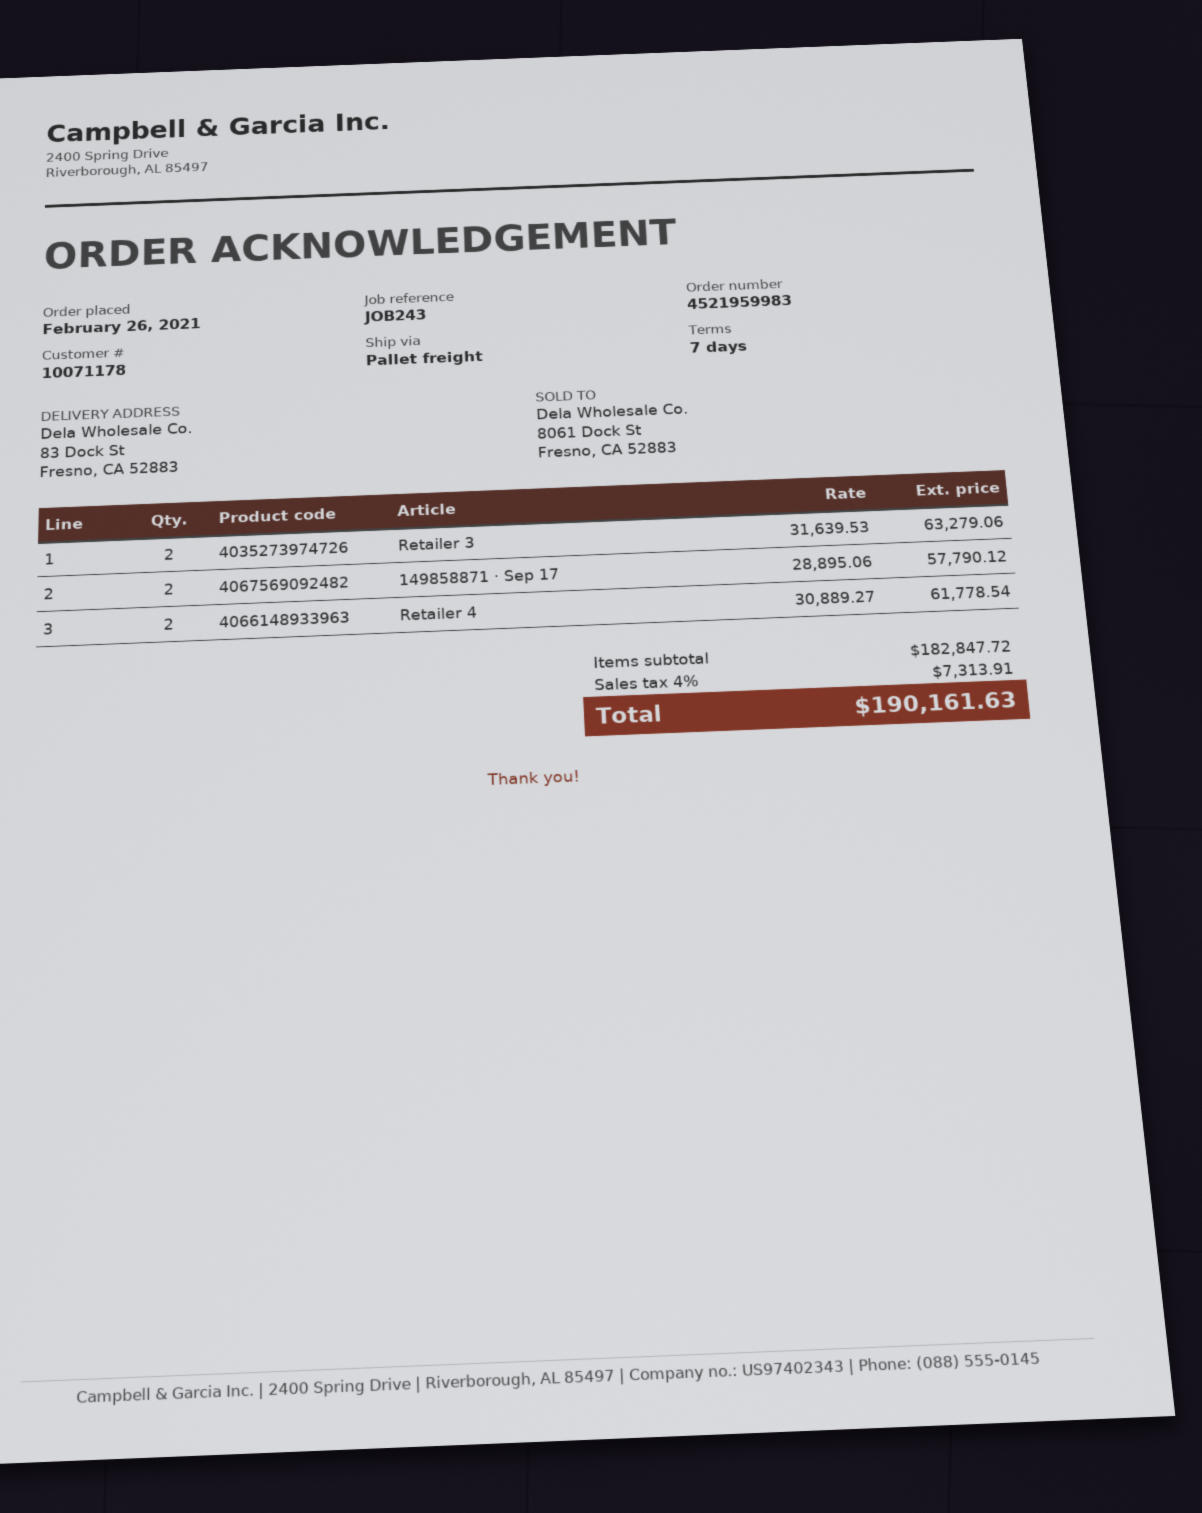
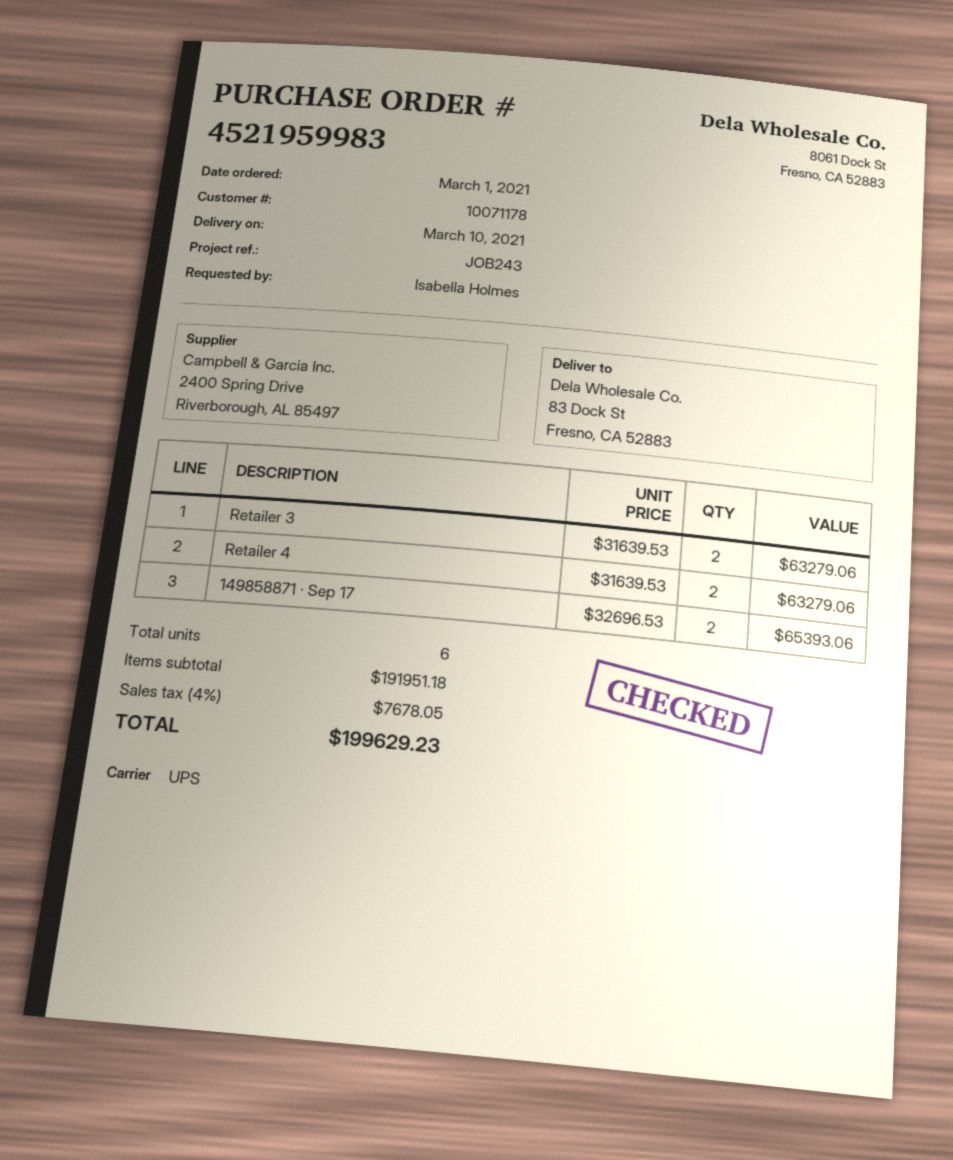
order date: 2021-02-26 -> 2021-03-01
shipping method: pallet freight -> UPS
149858871 · Sep 17: 2 x 28895.06 = 57790.12 -> 2 x 32696.53 = 65393.06
Retailer 4: 2 x 30889.27 = 61778.54 -> 2 x 31639.53 = 63279.06
subtotal: 182847.72 -> 191951.18
tax: 4% = 7313.91 -> 4% = 7678.05
total: 190161.63 -> 199629.23

